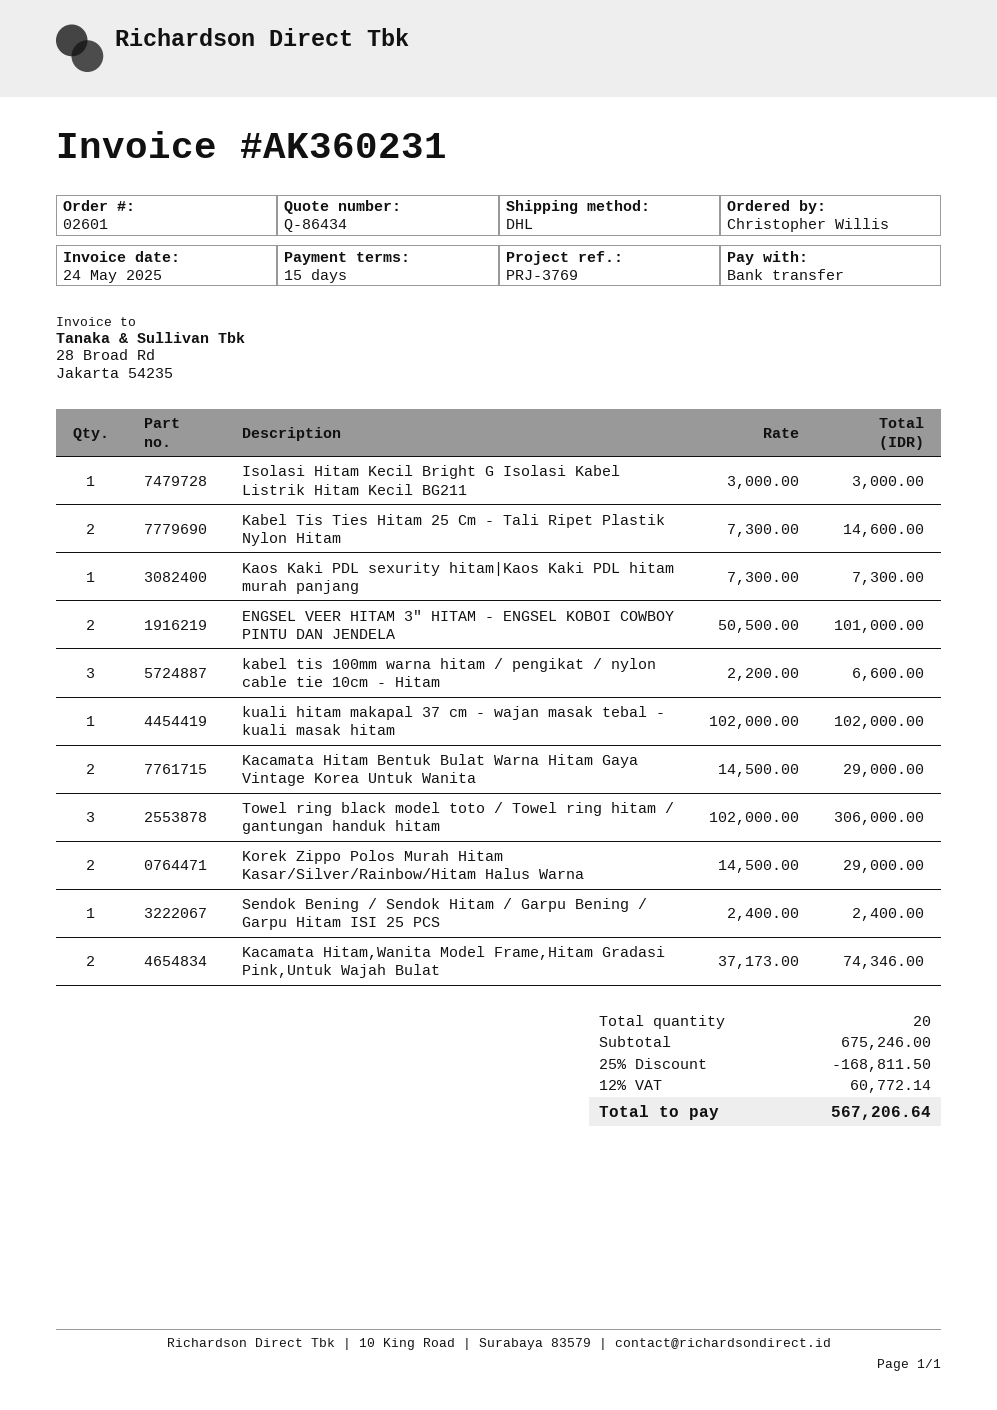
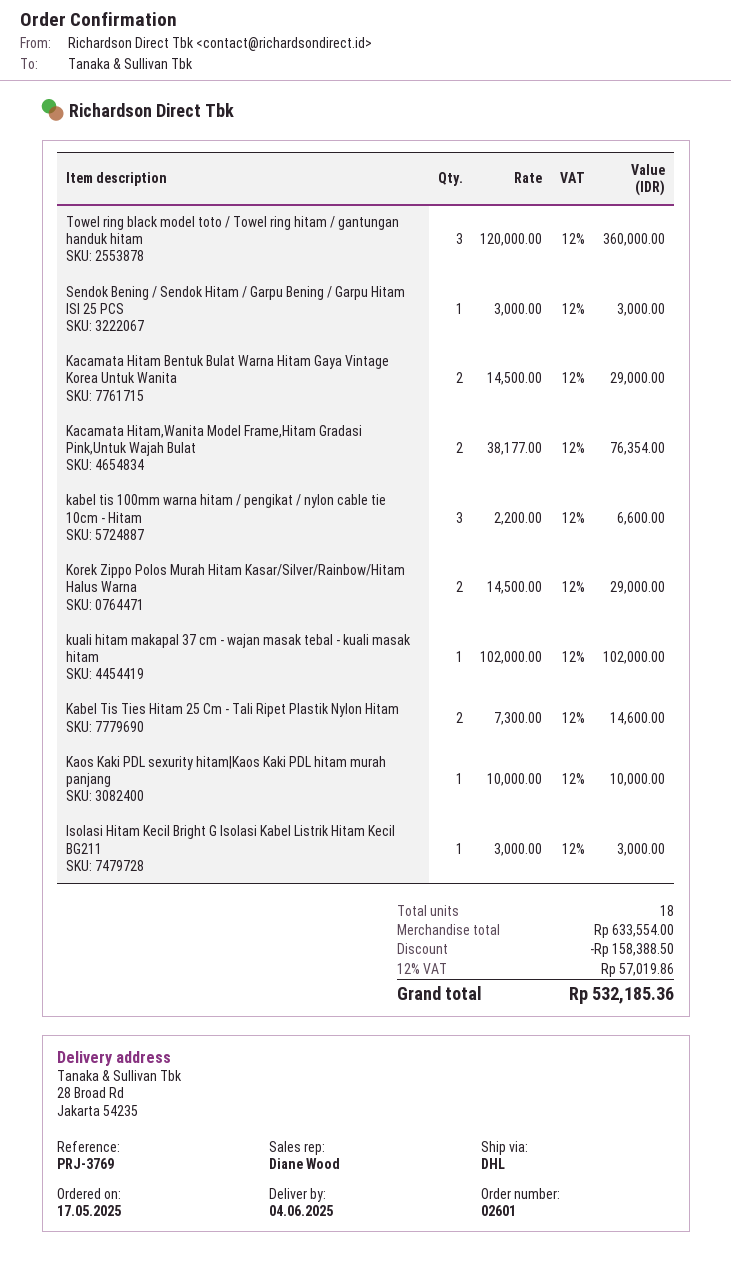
Kaos Kaki PDL sexurity hitam|Kaos Kaki PDL hitam murah panjang: 1 x 7300.00 = 7300.00 -> 1 x 10000.00 = 10000.00
ENGSEL VEER HITAM 3" HITAM - ENGSEL KOBOI COWBOY PINTU DAN JENDELA: 2 x 50500.00 = 101000.00 -> none
Towel ring black model toto / Towel ring hitam / gantungan handuk hitam: 3 x 102000.00 = 306000.00 -> 3 x 120000.00 = 360000.00
Sendok Bening / Sendok Hitam / Garpu Bening / Garpu Hitam ISI 25 PCS: 1 x 2400.00 = 2400.00 -> 1 x 3000.00 = 3000.00
Kacamata Hitam,Wanita Model Frame,Hitam Gradasi Pink,Untuk Wajah Bulat: 2 x 37173.00 = 74346.00 -> 2 x 38177.00 = 76354.00
total quantity: 20 -> 18
subtotal: 675246.00 -> 633554.00
discount: 168811.50 -> 158388.50
tax: 12% = 60772.14 -> 12% = 57019.86
total: 567206.64 -> 532185.36

